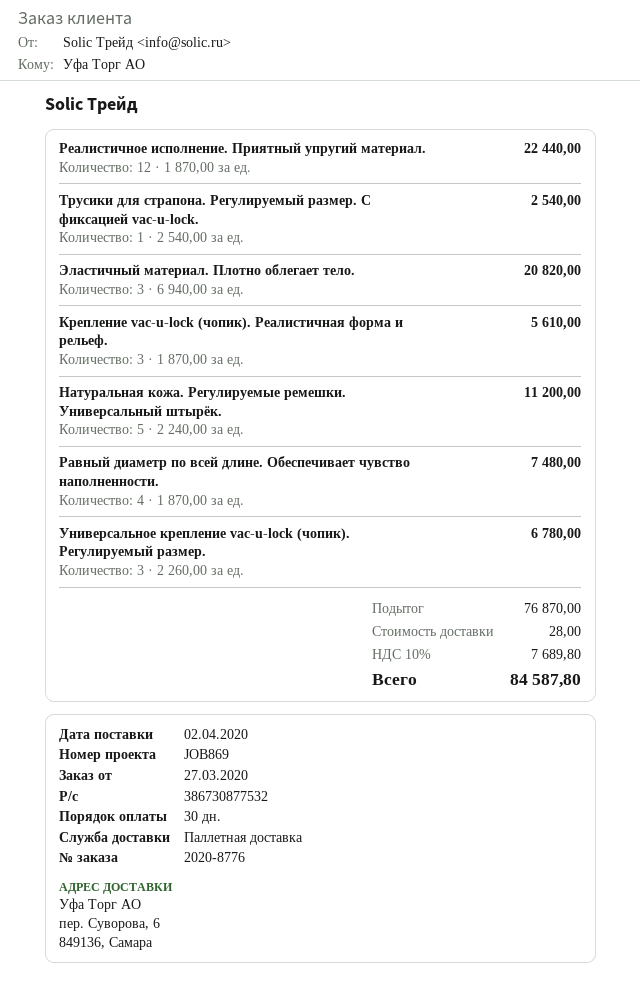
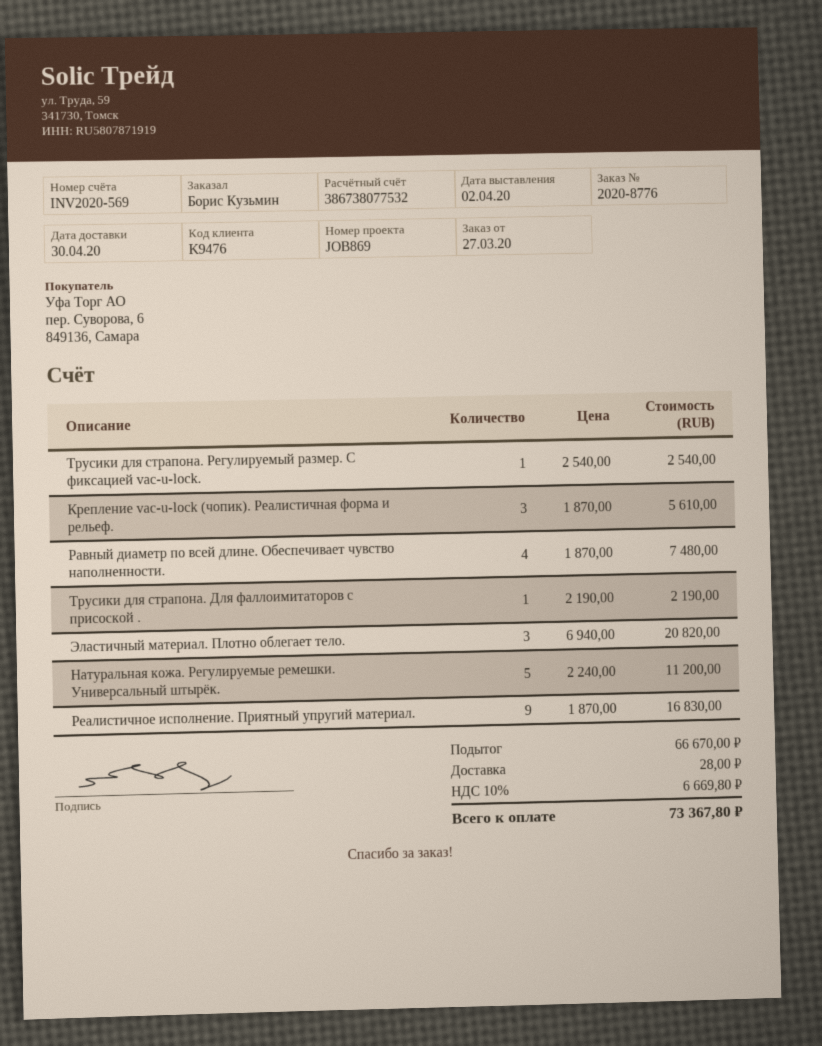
delivery date: 2020-04-02 -> 2020-04-30
bank account: 386730877532 -> 386738077532
Реалистичное исполнение. Приятный упругий материал.: 12 x 1870.00 = 22440.00 -> 9 x 1870.00 = 16830.00
Универсальное крепление vac-u-lock (чопик). Регулируемый размер.: 3 x 2260.00 = 6780.00 -> none
Трусики для страпона. Для фаллоимитаторов с присоской .: none -> 1 x 2190.00 = 2190.00
subtotal: 76870.00 -> 66670.00
tax: 10% = 7689.80 -> 10% = 6669.80
total: 84587.80 -> 73367.80

